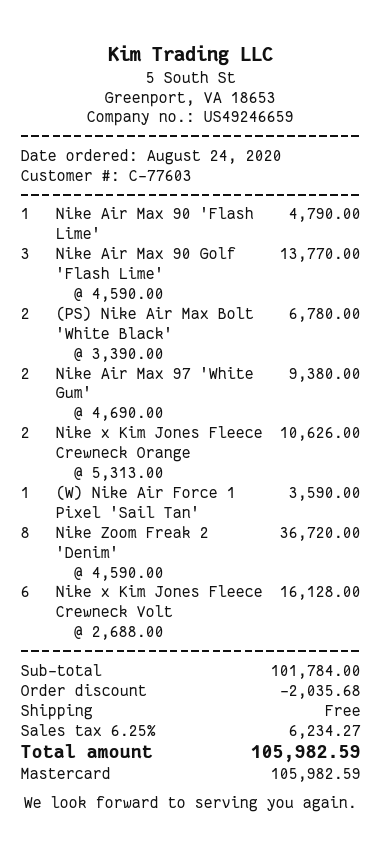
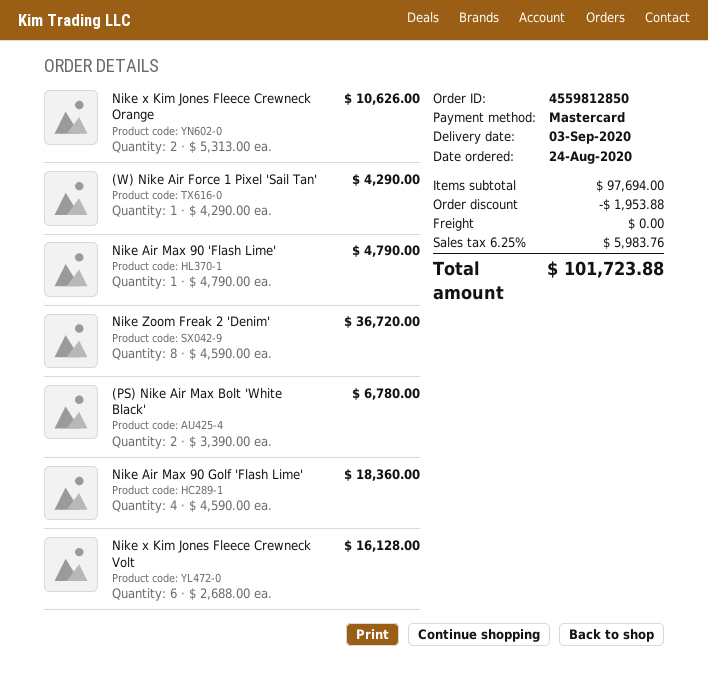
Nike Air Max 90 Golf 'Flash Lime': 3 x 4590.00 = 13770.00 -> 4 x 4590.00 = 18360.00
Nike Air Max 97 'White Gum': 2 x 4690.00 = 9380.00 -> none
(W) Nike Air Force 1 Pixel 'Sail Tan': 1 x 3590.00 = 3590.00 -> 1 x 4290.00 = 4290.00
subtotal: 101784.00 -> 97694.00
discount: 2035.68 -> 1953.88
tax: 6.25% = 6234.27 -> 6.25% = 5983.76
total: 105982.59 -> 101723.88

